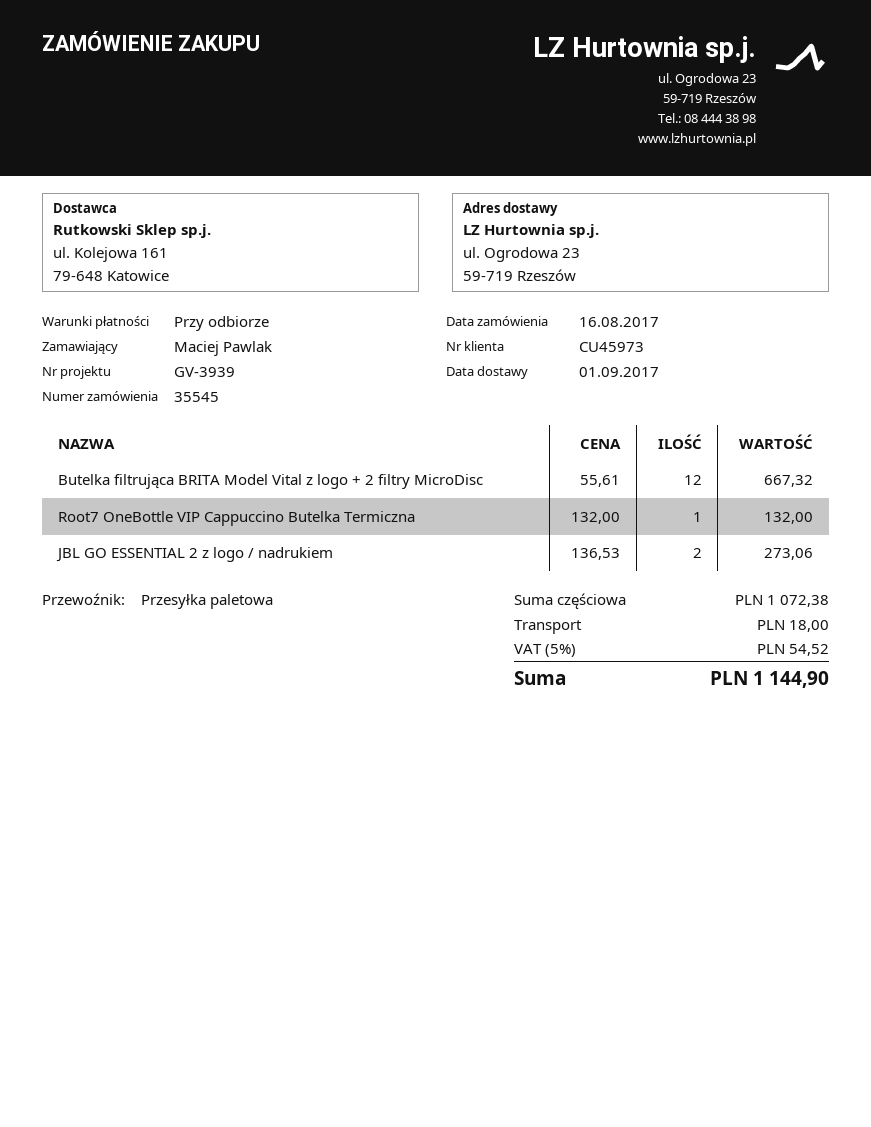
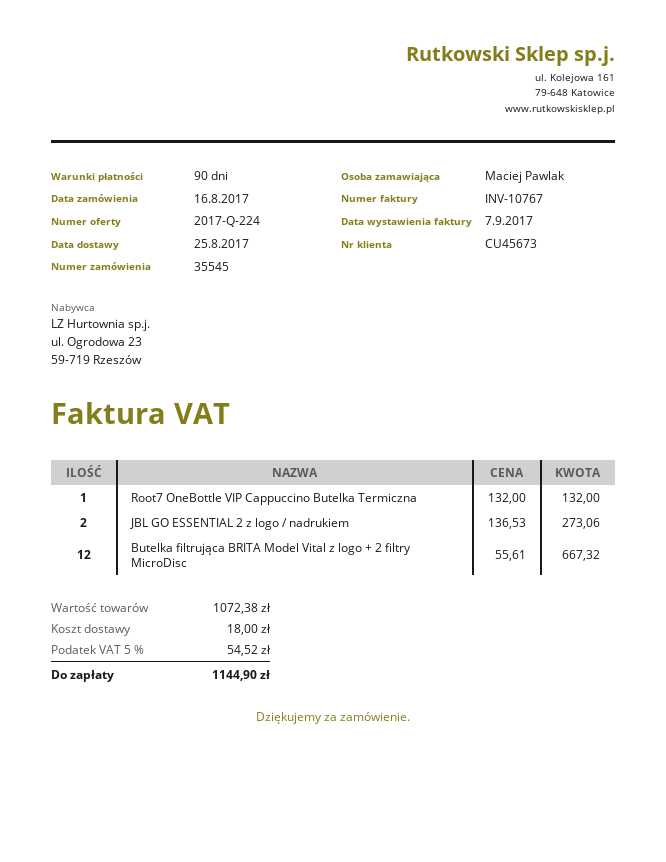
delivery date: 2017-09-01 -> 2017-08-25
payment terms: on receipt -> 90 days
customer number: CU45973 -> CU45673

